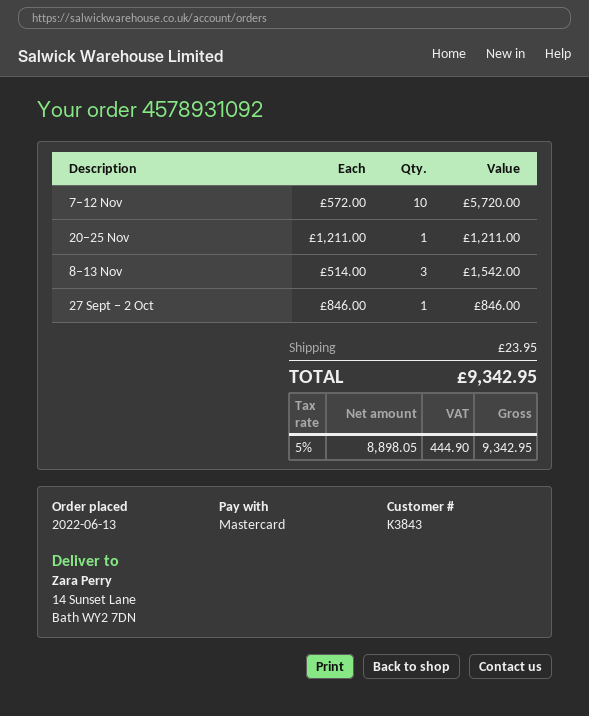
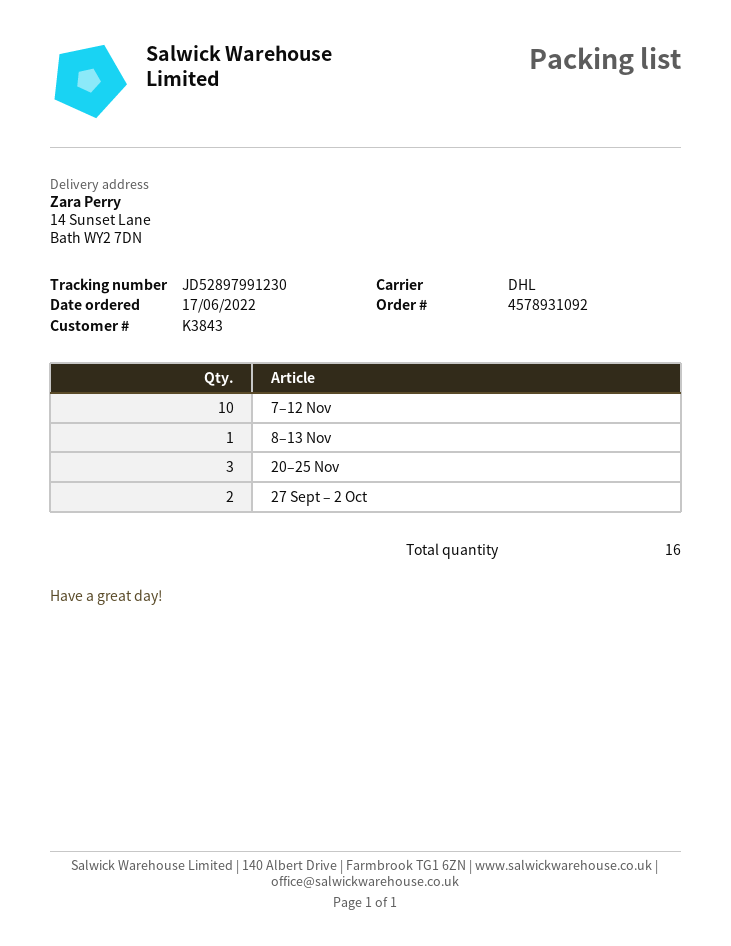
order date: 2022-06-13 -> 2022-06-17
20–25 Nov: 1 -> 3
8–13 Nov: 3 -> 1
27 Sept – 2 Oct: 1 -> 2

